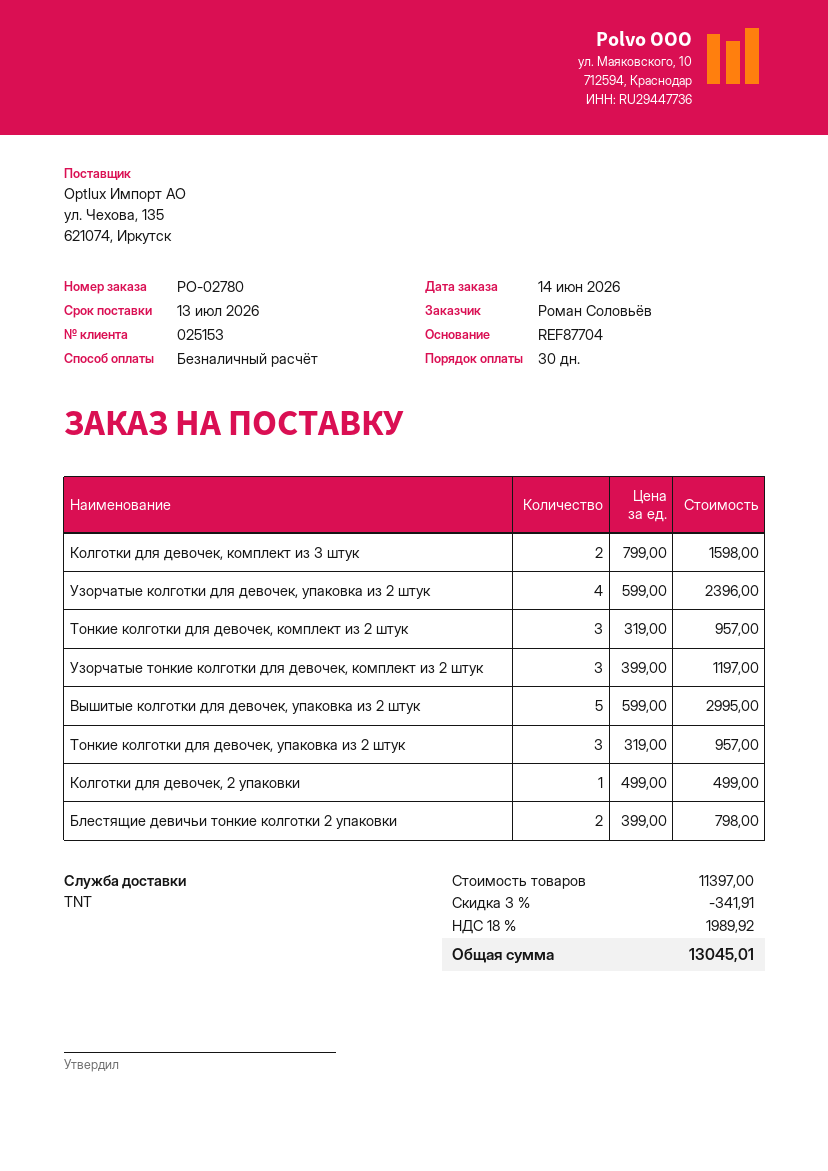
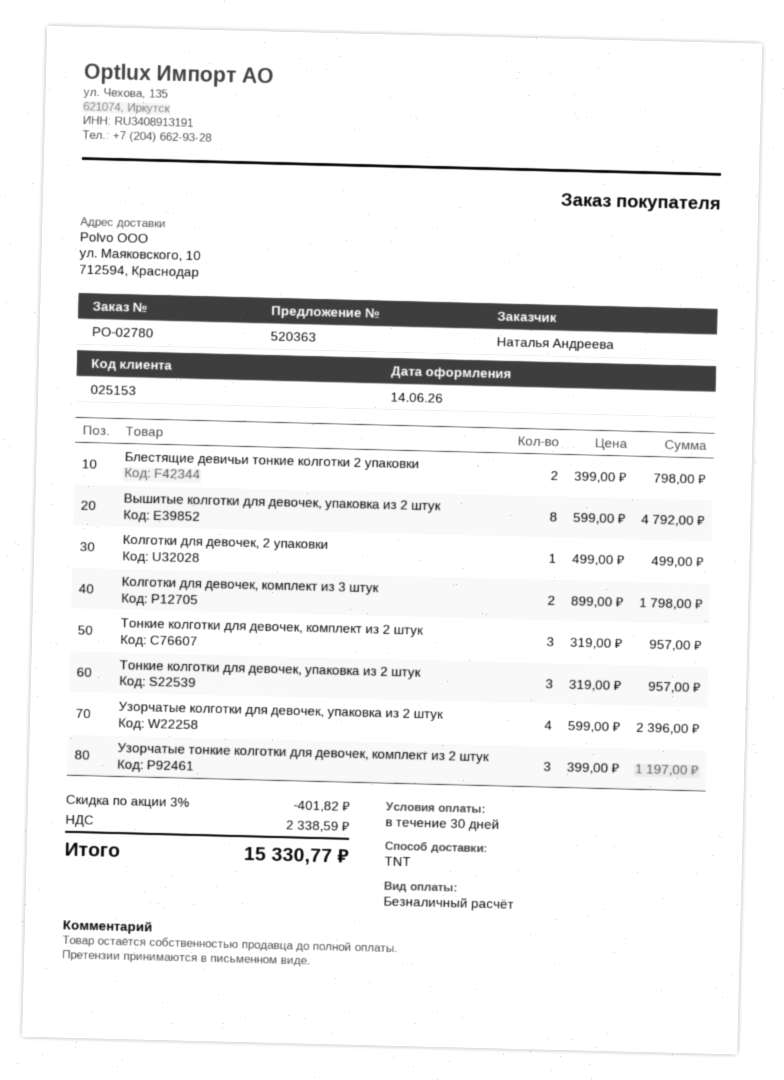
ordered by: Роман Соловьёв -> Наталья Андреева
Колготки для девочек, комплект из 3 штук: 2 x 799.00 = 1598.00 -> 2 x 899.00 = 1798.00
Вышитые колготки для девочек, упаковка из 2 штук: 5 x 599.00 = 2995.00 -> 8 x 599.00 = 4792.00
discount: 3% = 341.91 -> 3% = 401.82
tax: 1989.92 -> 2338.59
total: 13045.01 -> 15330.77

